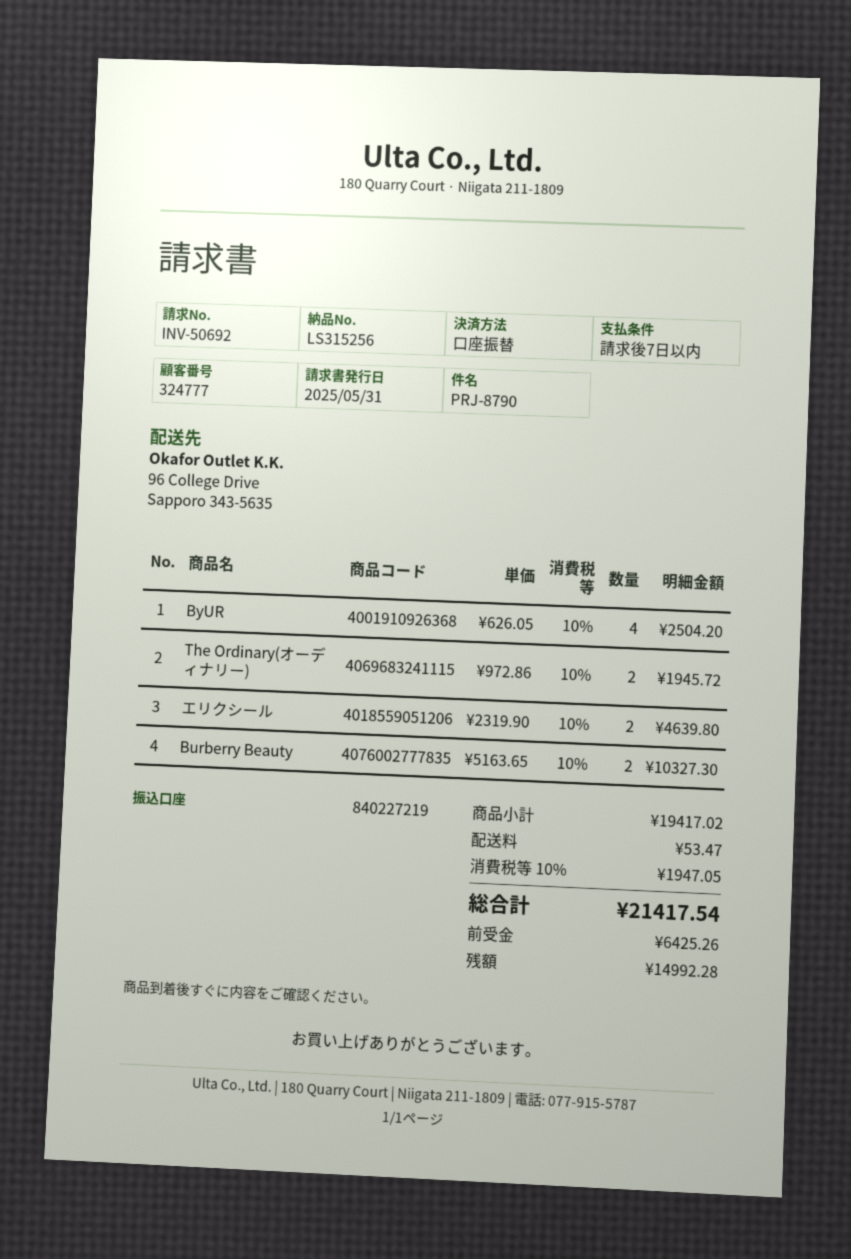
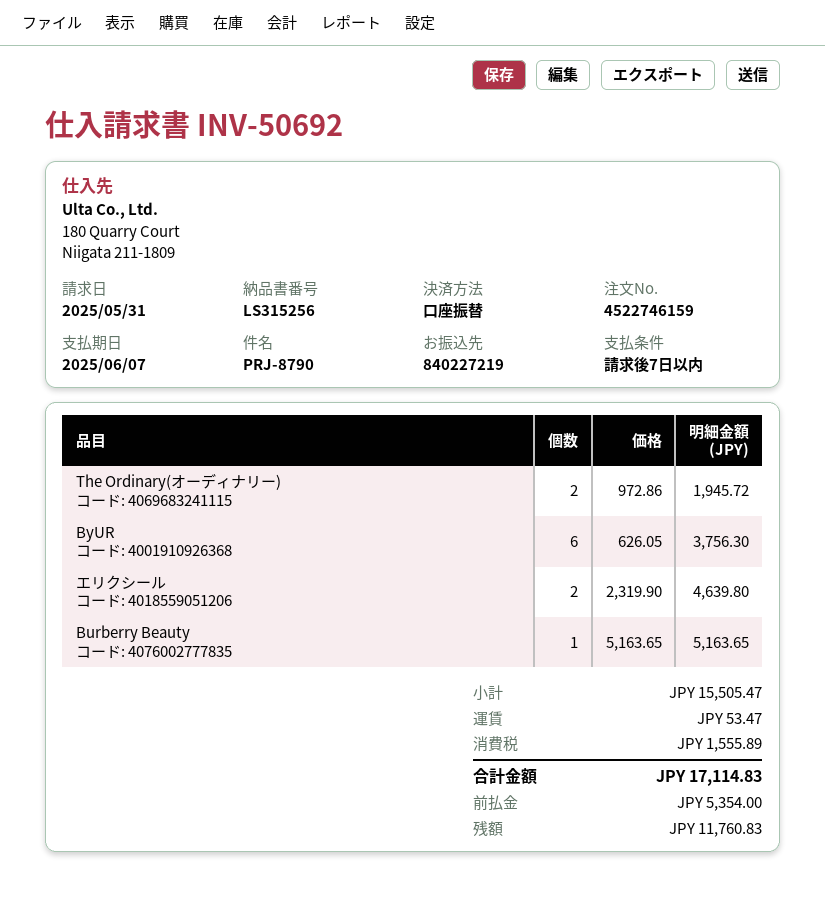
ByUR: 4 x 626.05 = 2504.20 -> 6 x 626.05 = 3756.30
Burberry Beauty: 2 x 5163.65 = 10327.30 -> 1 x 5163.65 = 5163.65
subtotal: 19417.02 -> 15505.47
tax: 1947.05 -> 1555.89
total: 21417.54 -> 17114.83
deposit: 6425.26 -> 5354.00
balance: 14992.28 -> 11760.83

